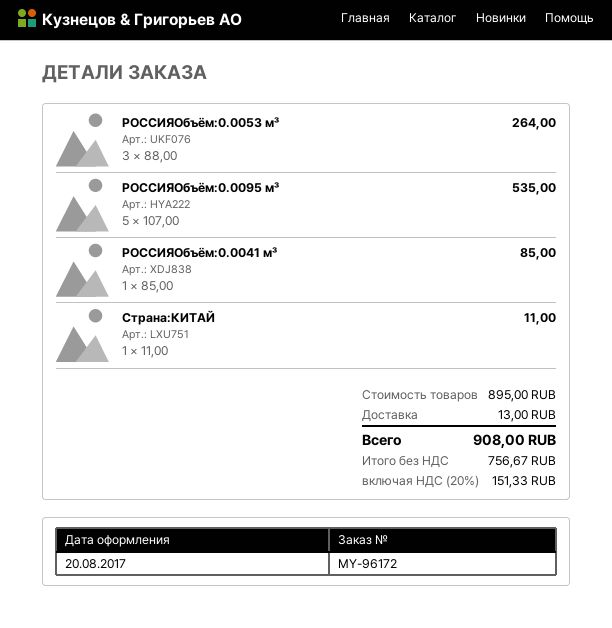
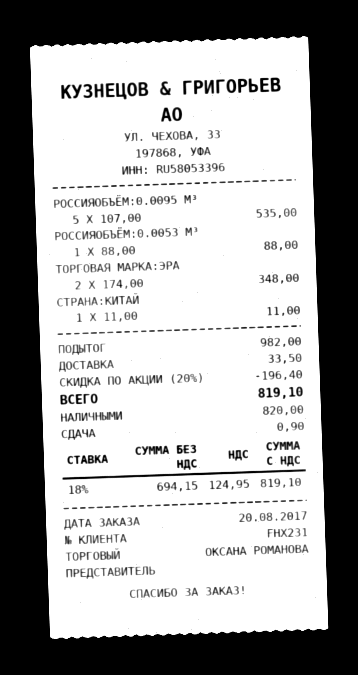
РОССИЯОбъём:0.0053 м³: 3 x 88.00 = 264.00 -> 1 x 88.00 = 88.00
РОССИЯОбъём:0.0041 м³: 1 x 85.00 = 85.00 -> none
ТОРГОВАЯ МАРКА:ЭРА: none -> 2 x 174.00 = 348.00
subtotal: 895.00 -> 982.00
discount: none -> 20% = 196.40
shipping: 13.00 -> 33.50
net: 756.67 -> 694.15
tax: 20% = 151.33 -> 18% = 124.95
total: 908.00 -> 819.10

